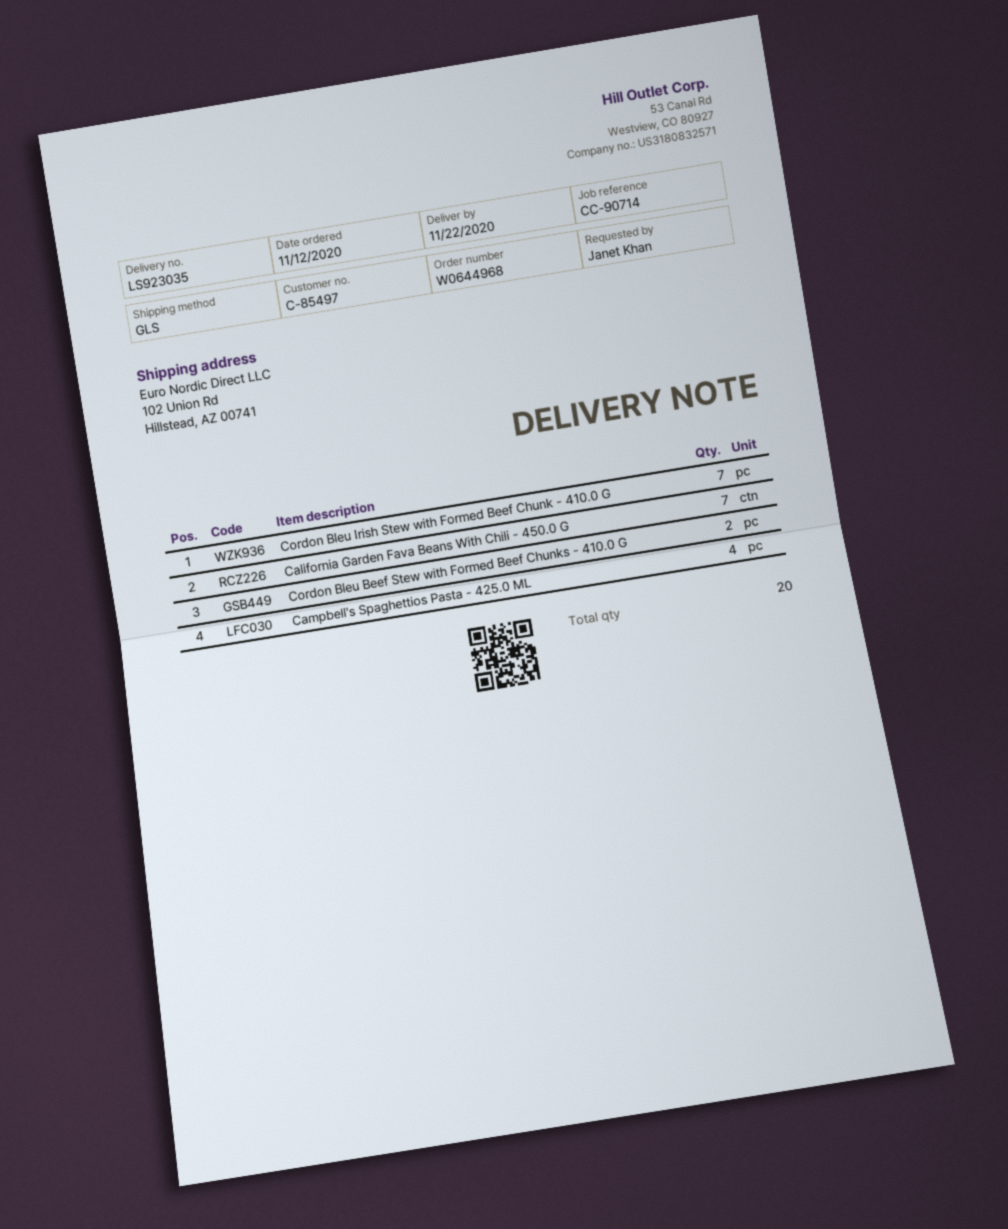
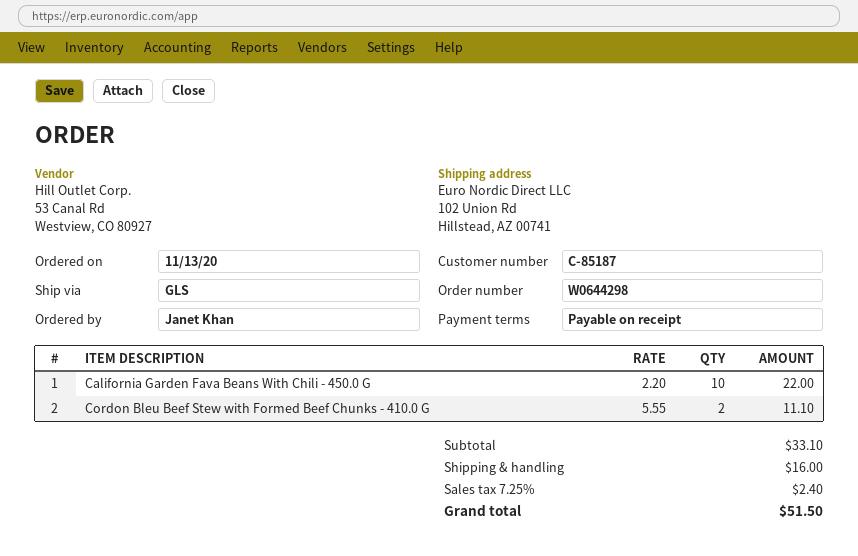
order number: W0644968 -> W0644298
order date: 2020-11-12 -> 2020-11-13
customer number: C-85497 -> C-85187
Cordon Bleu Irish Stew with Formed Beef Chunk - 410.0 G: 7 -> none
California Garden Fava Beans With Chili - 450.0 G: 7 -> 10
Campbell's Spaghettios Pasta - 425.0 ML: 4 -> none

